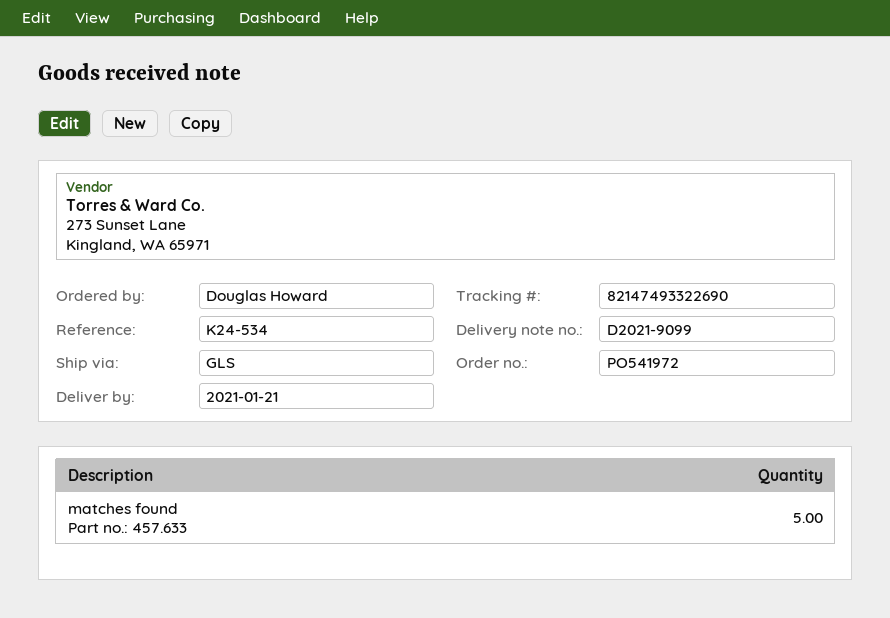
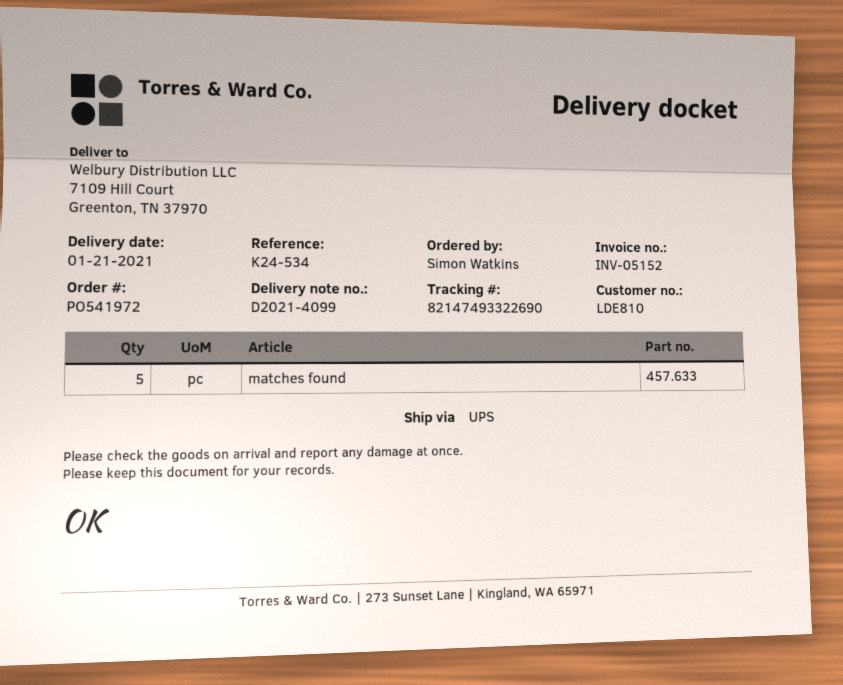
delivery note number: D2021-9099 -> D2021-4099
ordered by: Douglas Howard -> Simon Watkins
shipping method: GLS -> UPS

